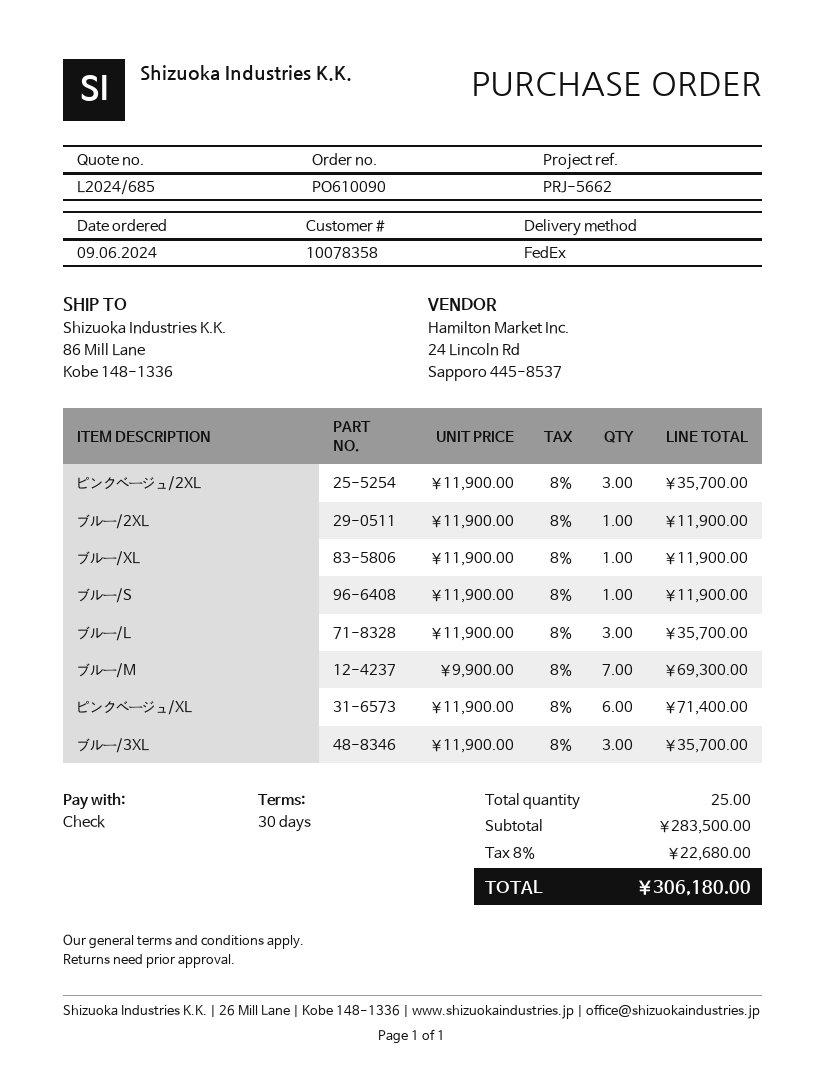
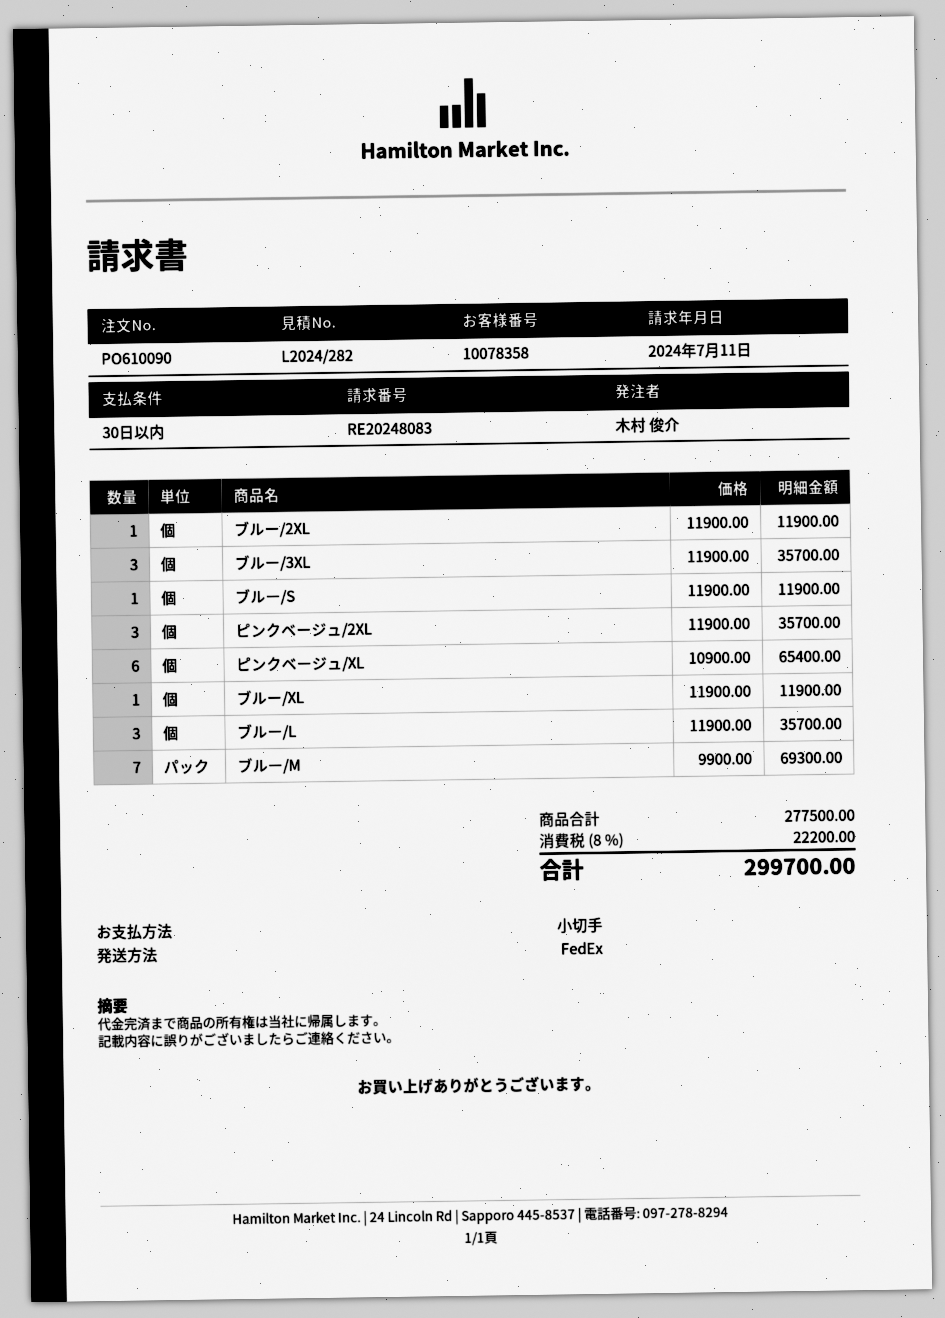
quote number: L2024/685 -> L2024/282
ピンクベージュ/XL: 6 x 11900.00 = 71400.00 -> 6 x 10900.00 = 65400.00
subtotal: 283500.00 -> 277500.00
tax: 8% = 22680.00 -> 8% = 22200.00
total: 306180.00 -> 299700.00

